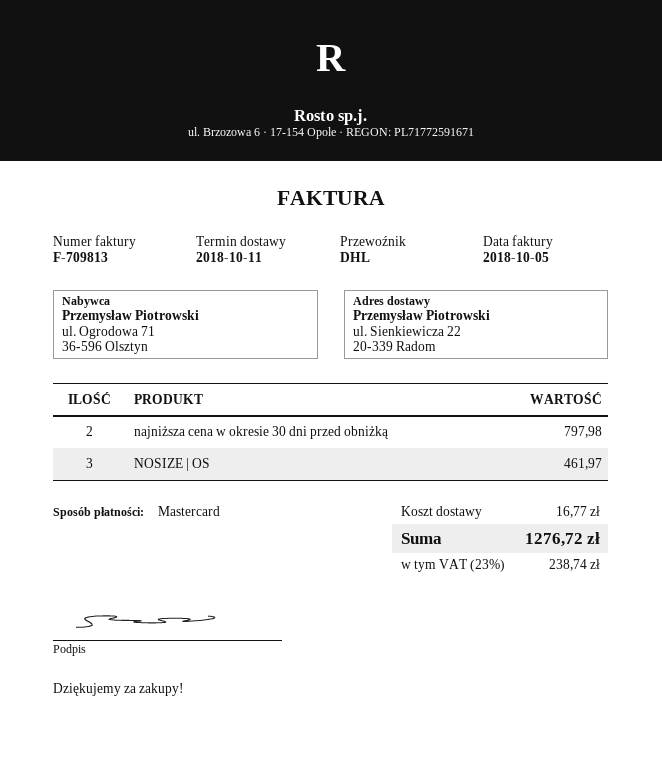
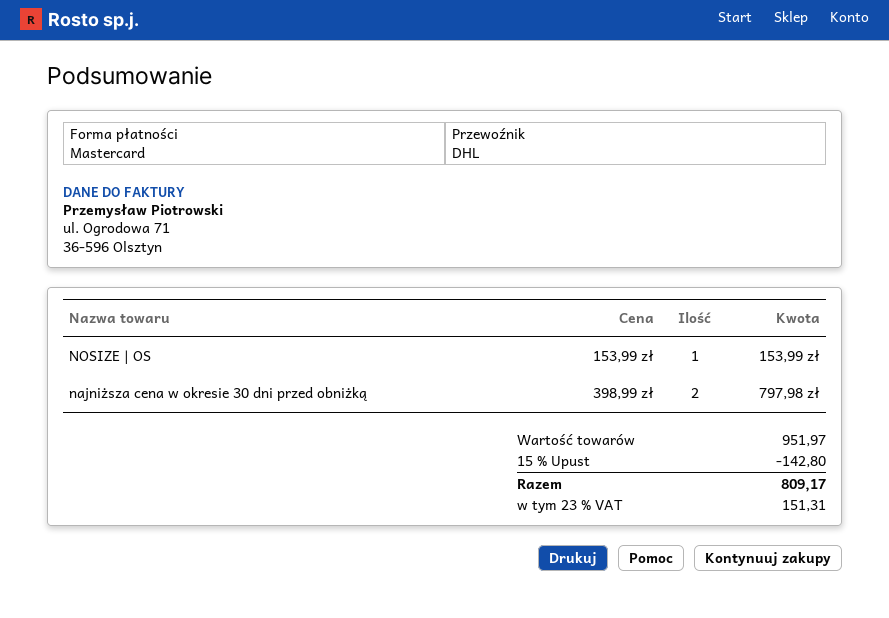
NOSIZE | OS: 3 for 461.97 -> 1 for 153.99
discount: none -> 15% = 142.80
shipping: 16.77 -> none
tax: 23% = 238.74 -> 23% = 151.31
total: 1276.72 -> 809.17

